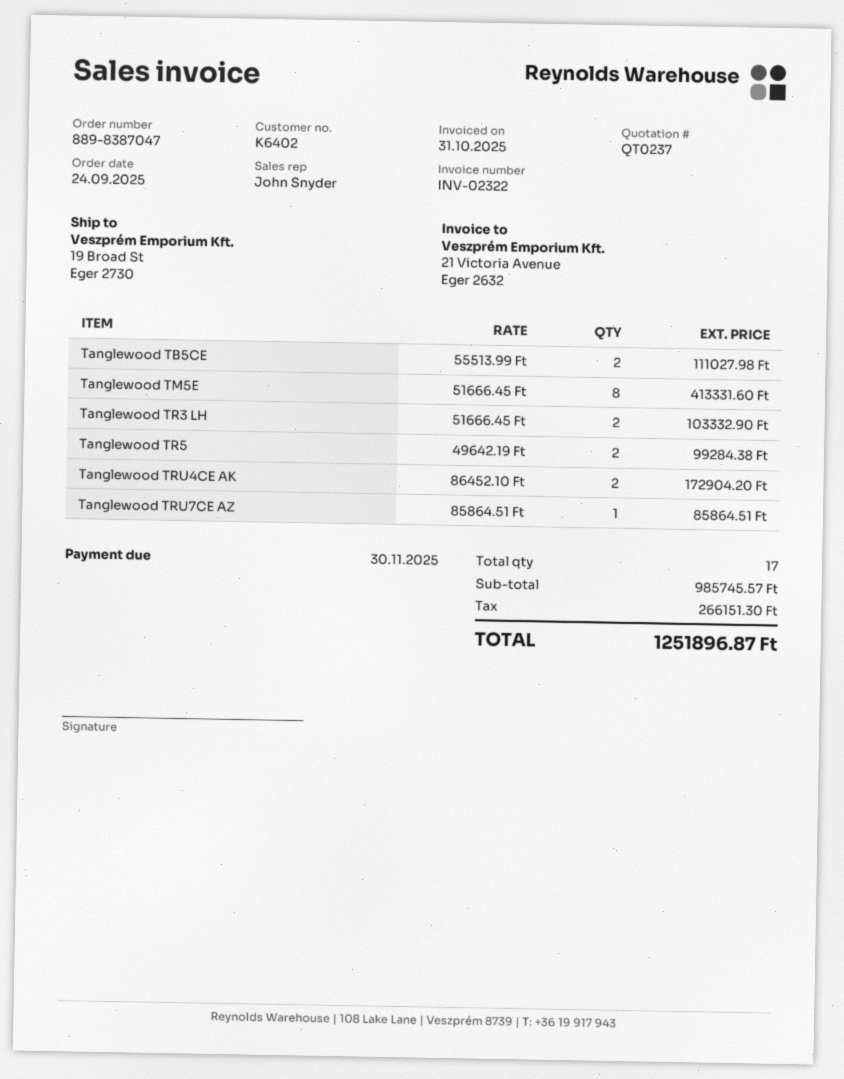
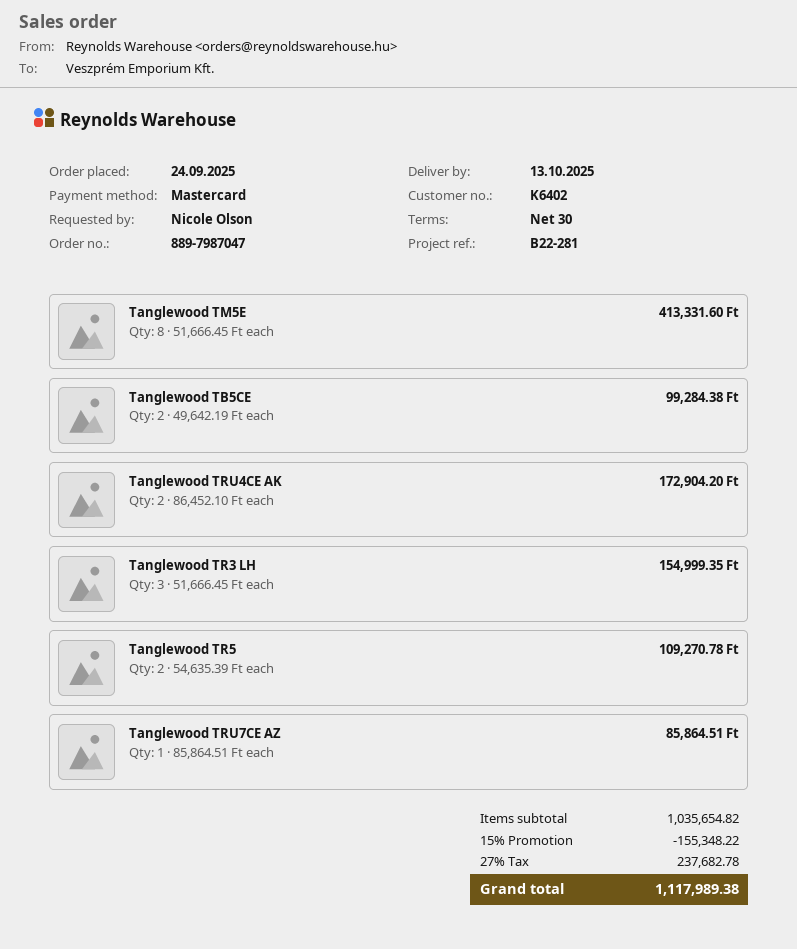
order number: 889-8387047 -> 889-7987047
Tanglewood TB5CE: 2 x 55513.99 = 111027.98 -> 2 x 49642.19 = 99284.38
Tanglewood TR3 LH: 2 x 51666.45 = 103332.90 -> 3 x 51666.45 = 154999.35
Tanglewood TR5: 2 x 49642.19 = 99284.38 -> 2 x 54635.39 = 109270.78
subtotal: 985745.57 -> 1035654.82
discount: none -> 15% = 155348.22
tax: 266151.30 -> 237682.78
total: 1251896.87 -> 1117989.38

